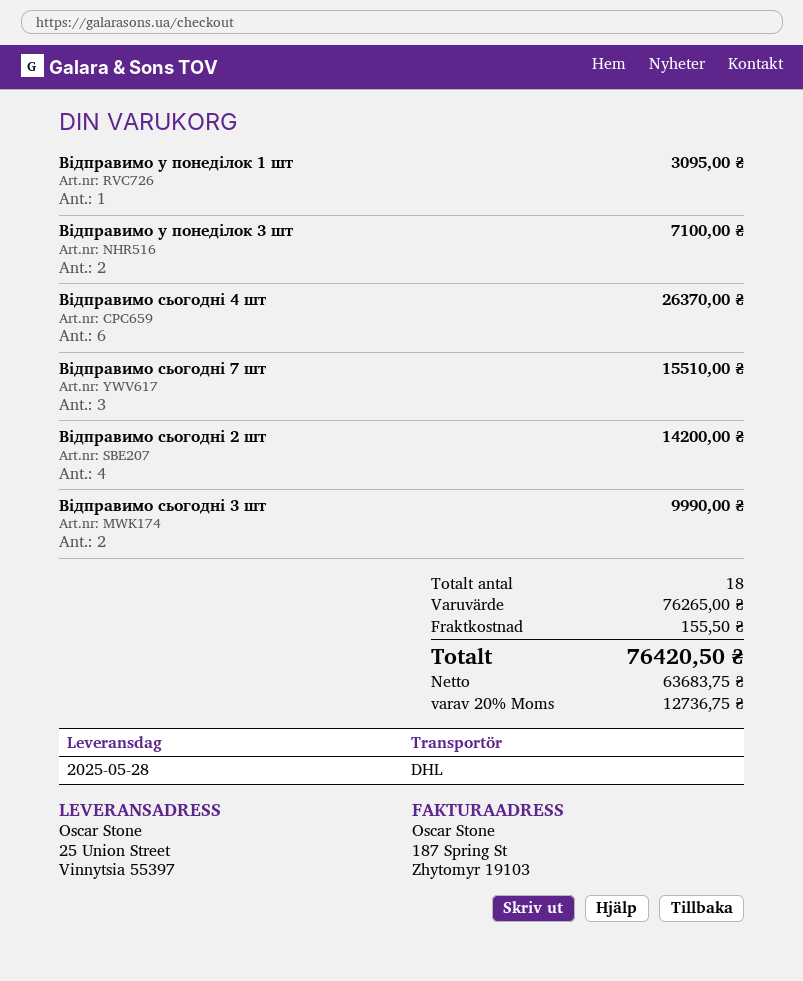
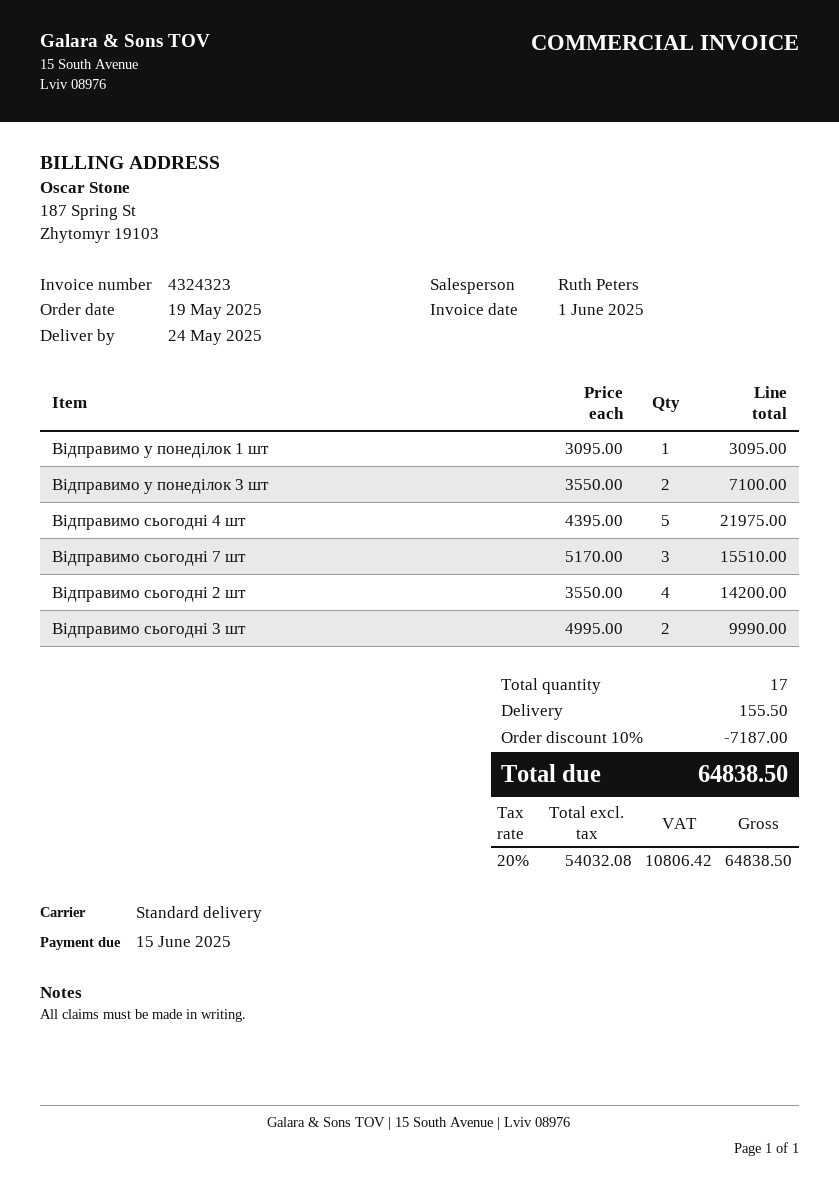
delivery date: 2025-05-28 -> 2025-05-24
shipping method: DHL -> standard
Відправимо сьогодні 4 шт: 6 for 26370.00 -> 5 for 21975.00
total quantity: 18 -> 17
discount: none -> 10% = 7187.00
net: 63683.75 -> 54032.08
tax: 20% = 12736.75 -> 20% = 10806.42
total: 76420.50 -> 64838.50

